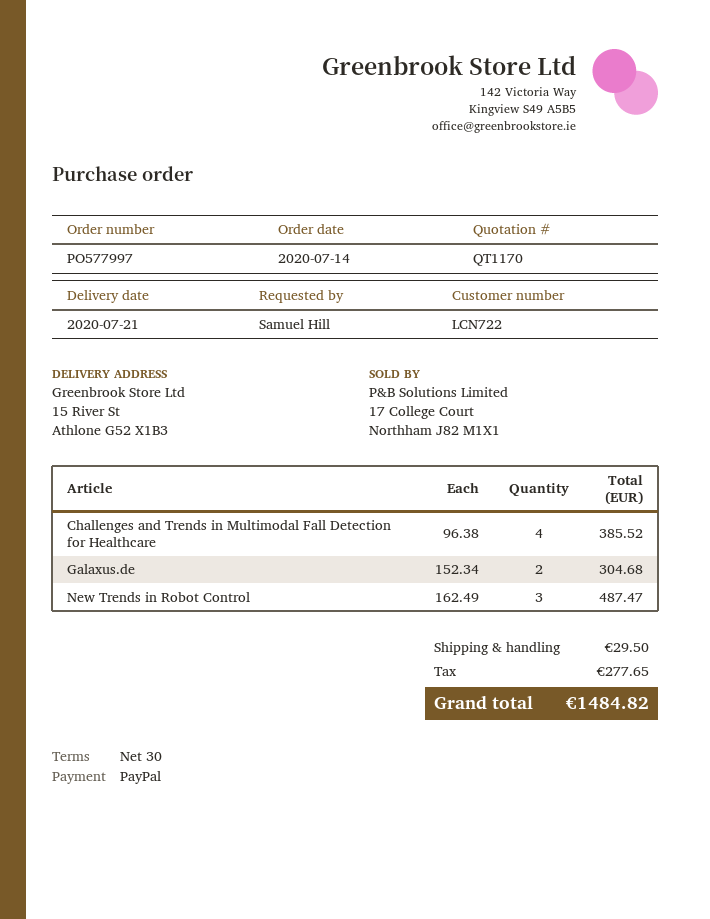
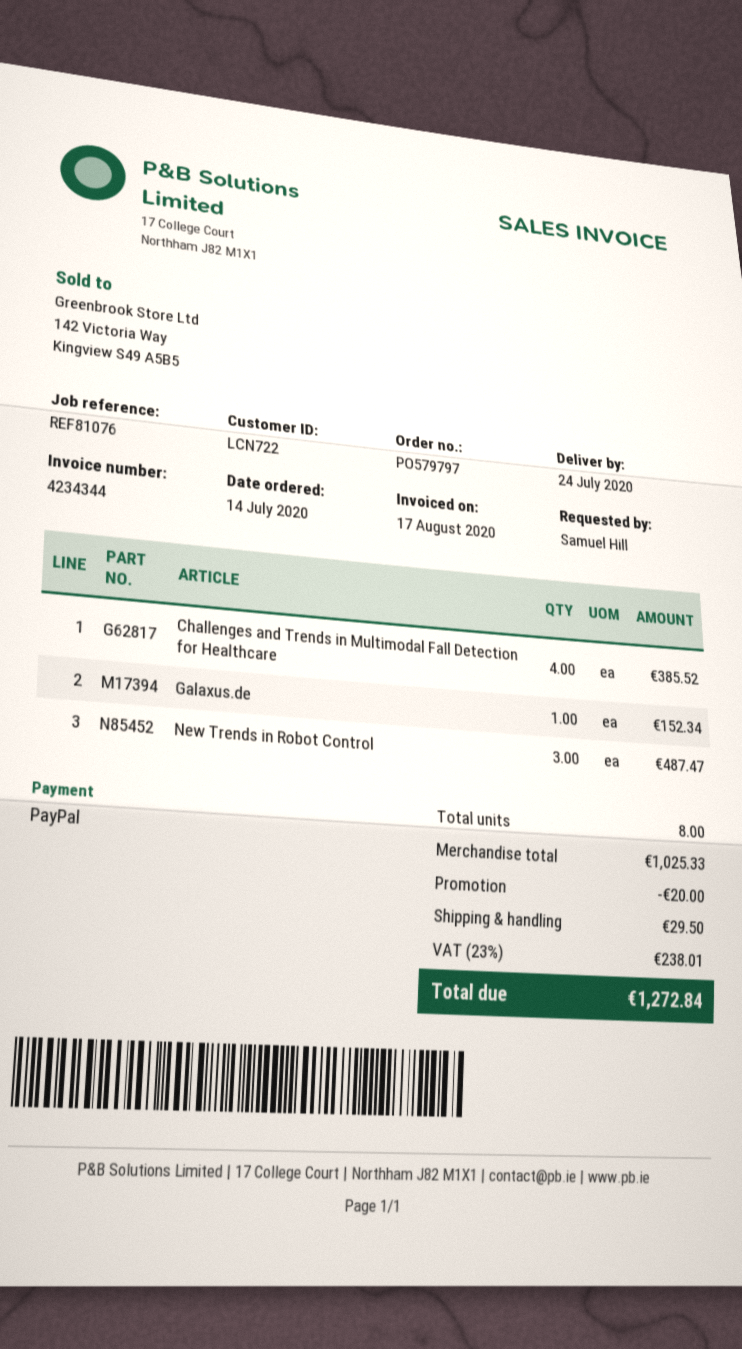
order number: PO577997 -> PO579797
delivery date: 2020-07-21 -> 2020-07-24
Galaxus.de: 2 for 304.68 -> 1 for 152.34
discount: none -> 20.00
tax: 277.65 -> 238.01
total: 1484.82 -> 1272.84

